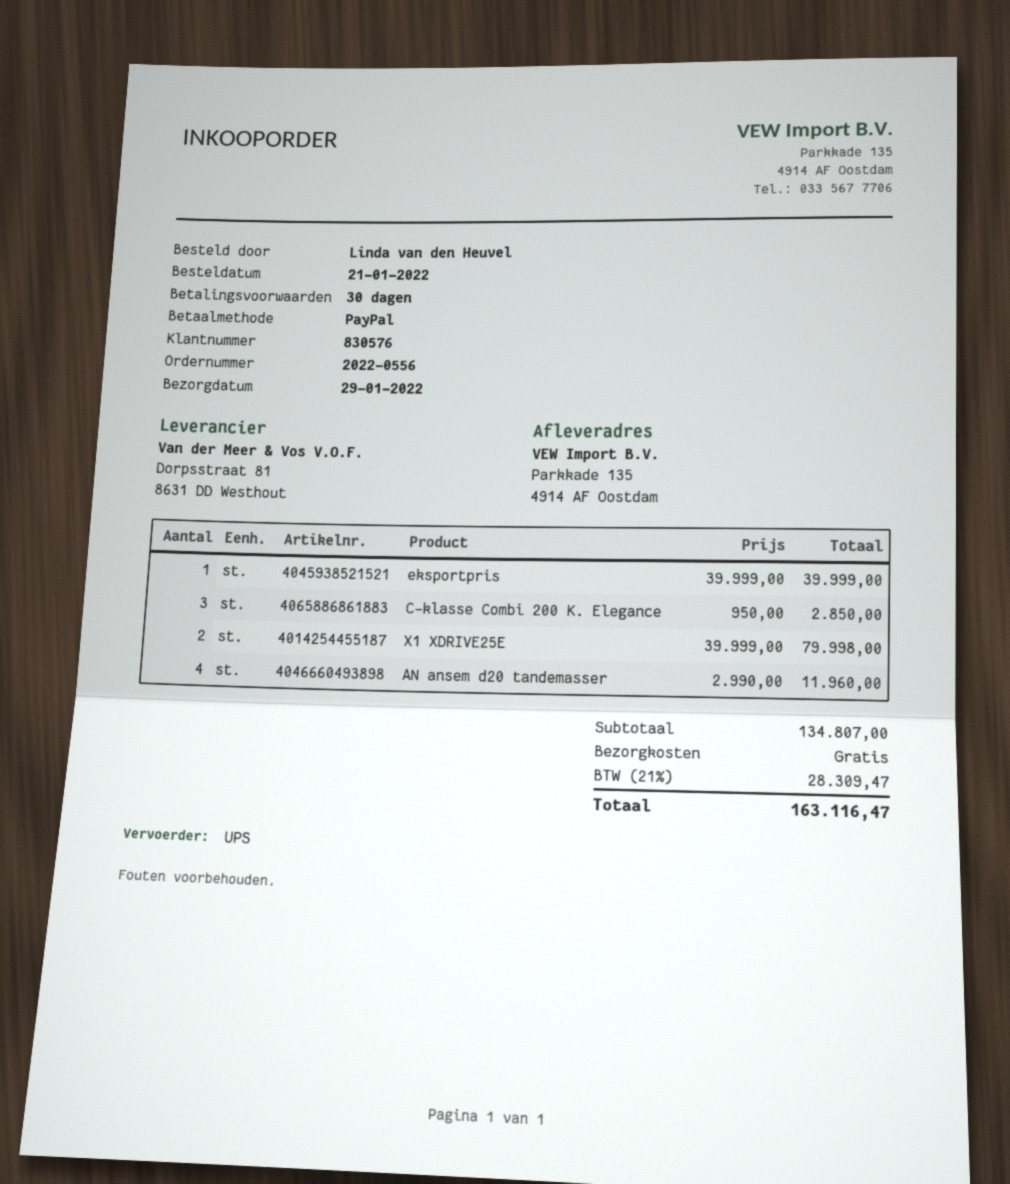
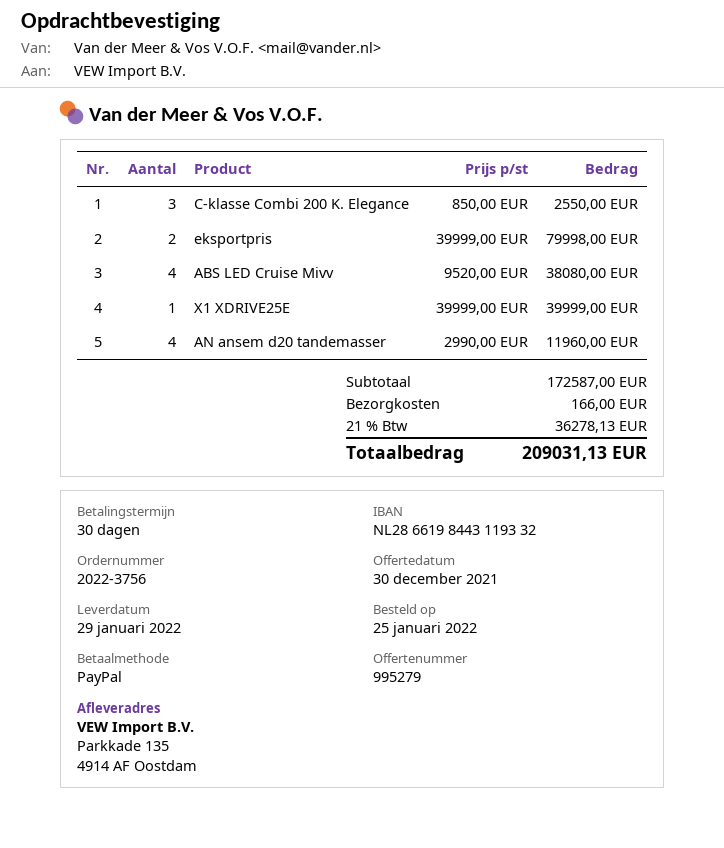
order number: 2022-0556 -> 2022-3756
order date: 2022-01-21 -> 2022-01-25
eksportpris: 1 x 39999.00 = 39999.00 -> 2 x 39999.00 = 79998.00
C-klasse Combi 200 K. Elegance: 3 x 950.00 = 2850.00 -> 3 x 850.00 = 2550.00
X1 XDRIVE25E: 2 x 39999.00 = 79998.00 -> 1 x 39999.00 = 39999.00
ABS LED Cruise Mivv: none -> 4 x 9520.00 = 38080.00
subtotal: 134807.00 -> 172587.00
shipping: 0.00 -> 166.00
tax: 21% = 28309.47 -> 21% = 36278.13
total: 163116.47 -> 209031.13

